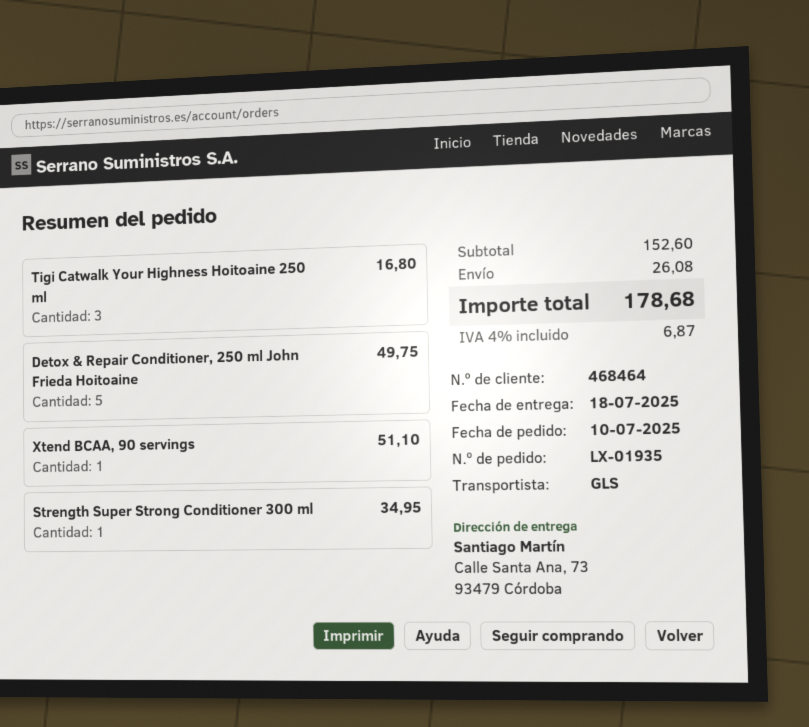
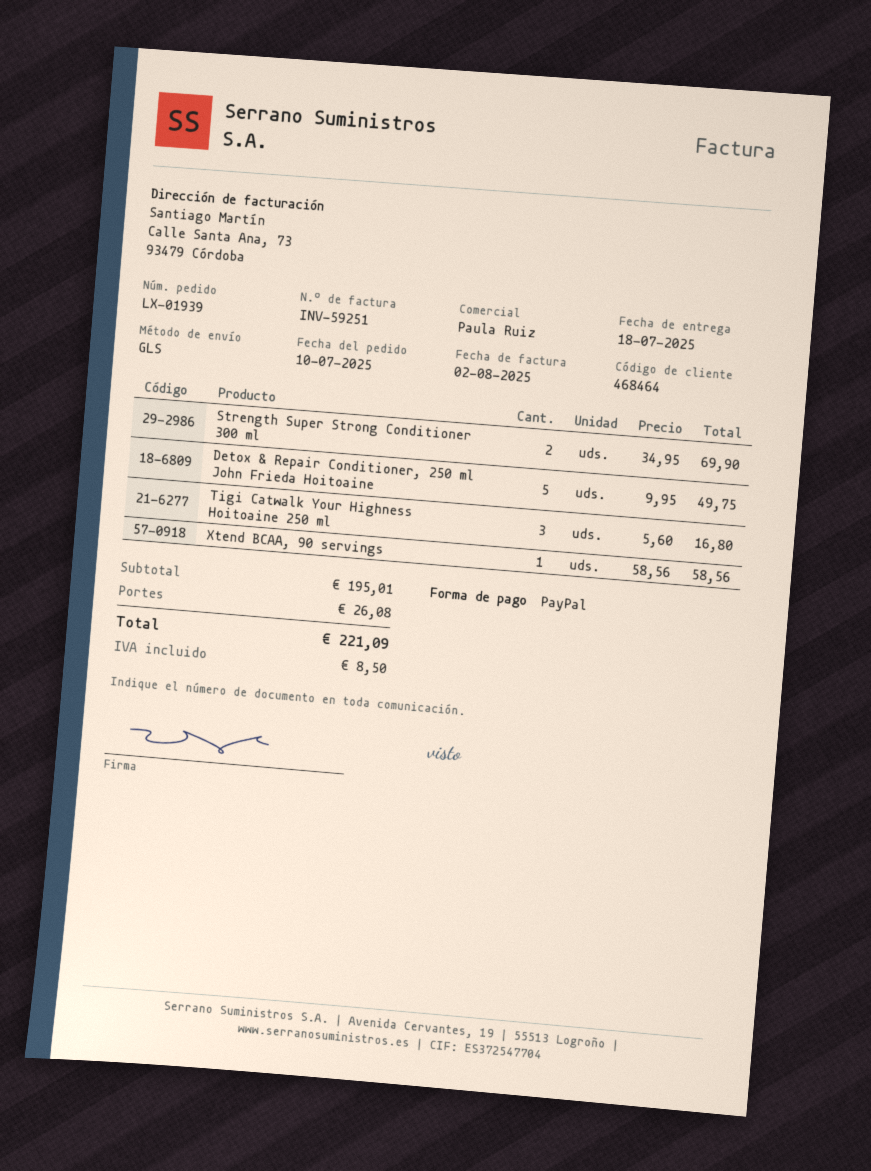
order number: LX-01935 -> LX-01939
Xtend BCAA, 90 servings: 1 for 51.10 -> 1 for 58.56
Strength Super Strong Conditioner 300 ml: 1 for 34.95 -> 2 for 69.90
subtotal: 152.60 -> 195.01
tax: 6.87 -> 8.50
total: 178.68 -> 221.09

